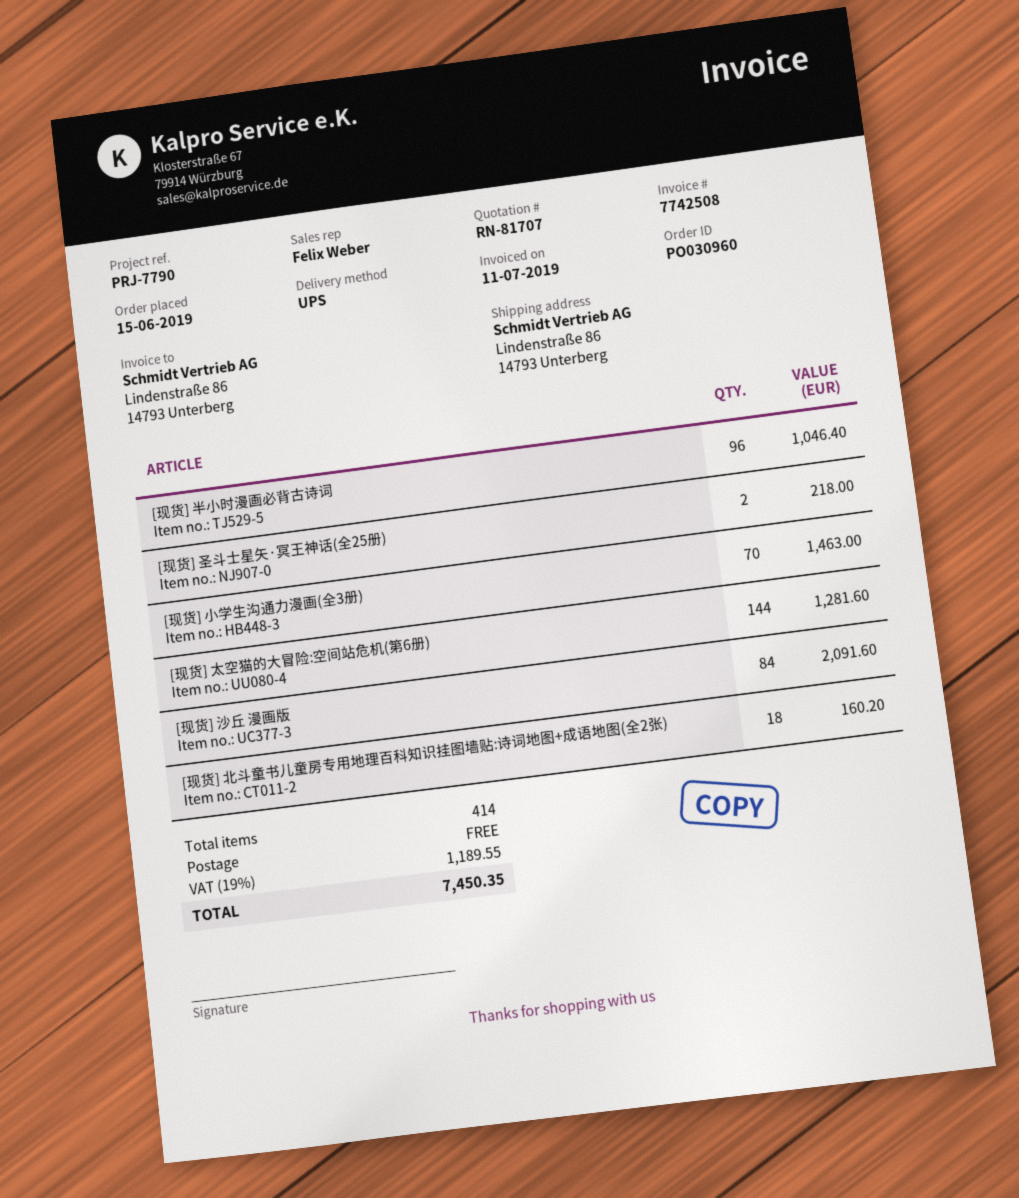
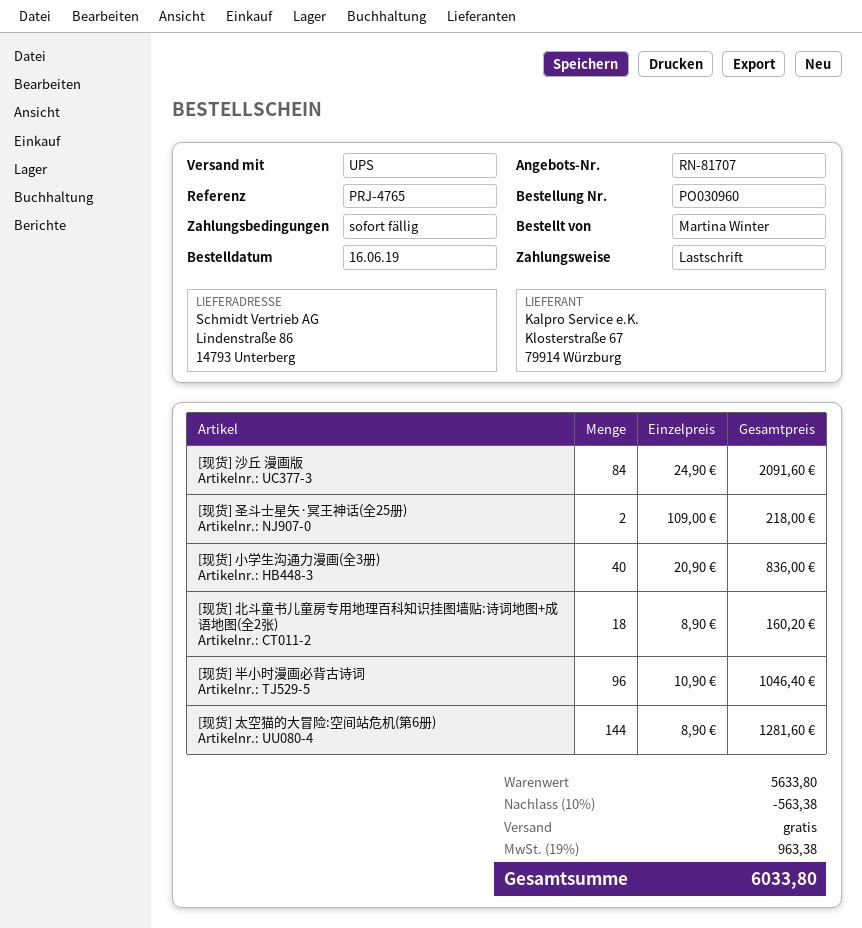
order date: 2019-06-15 -> 2019-06-16
reference: PRJ-7790 -> PRJ-4765
[现货] 小学生沟通力漫画(全3册): 70 for 1463.00 -> 40 for 836.00
discount: none -> 10% = 563.38
tax: 19% = 1189.55 -> 19% = 963.38
total: 7450.35 -> 6033.80

